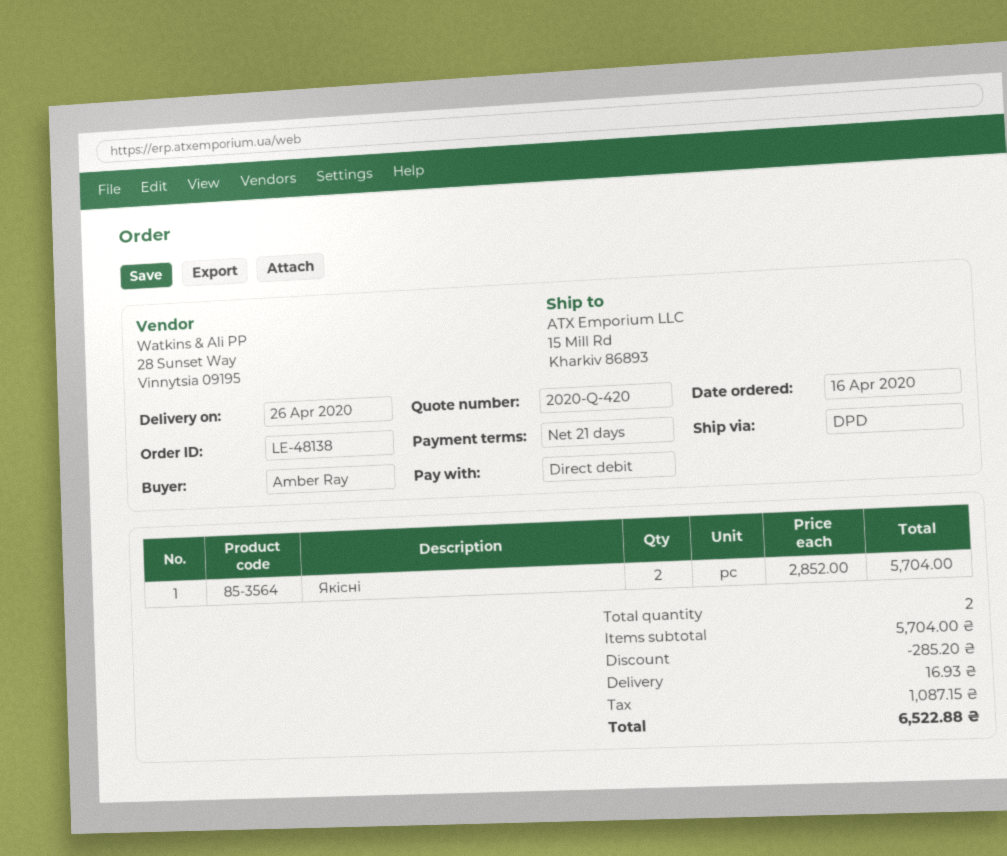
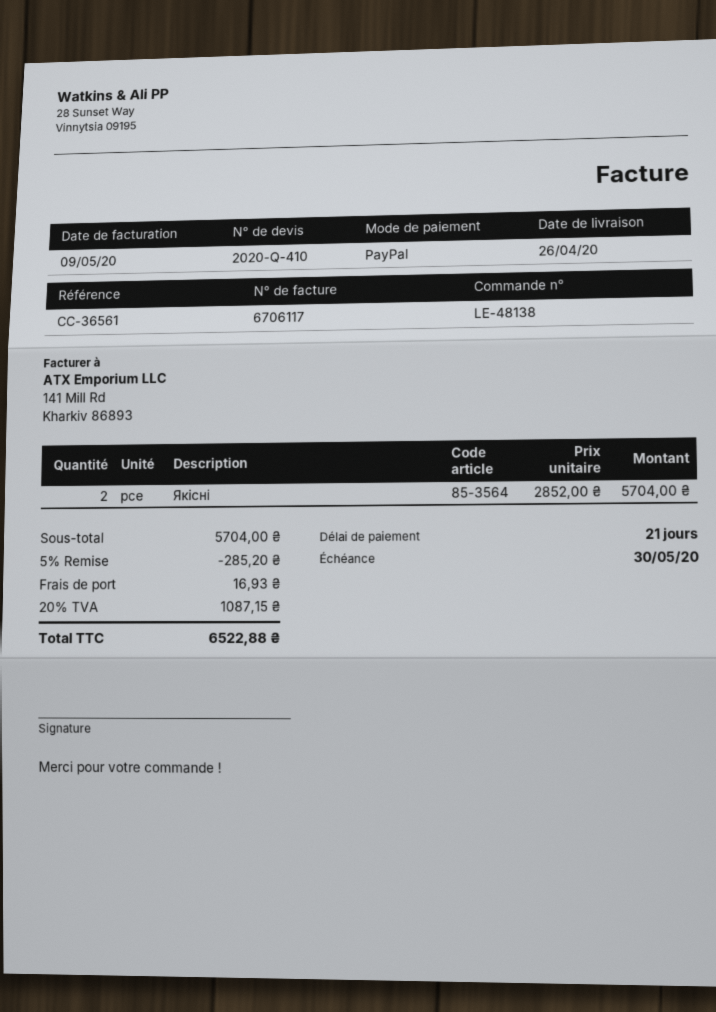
quote number: 2020-Q-420 -> 2020-Q-410
payment method: direct debit -> PayPal

